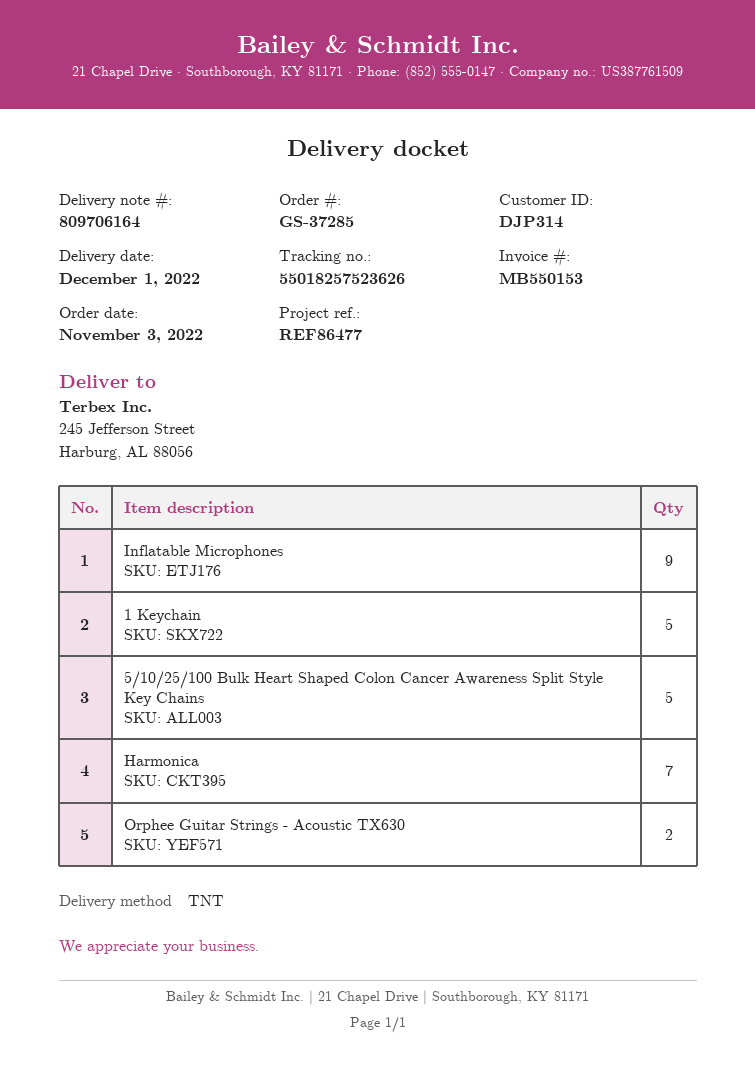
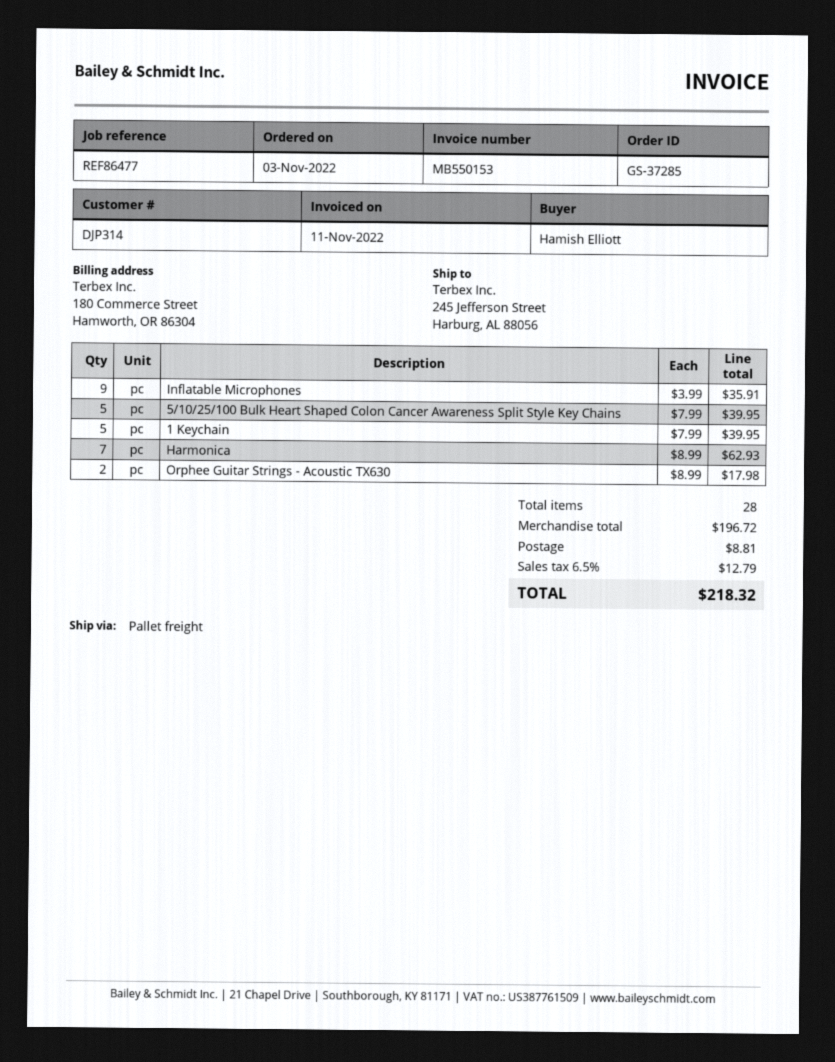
shipping method: TNT -> pallet freight

